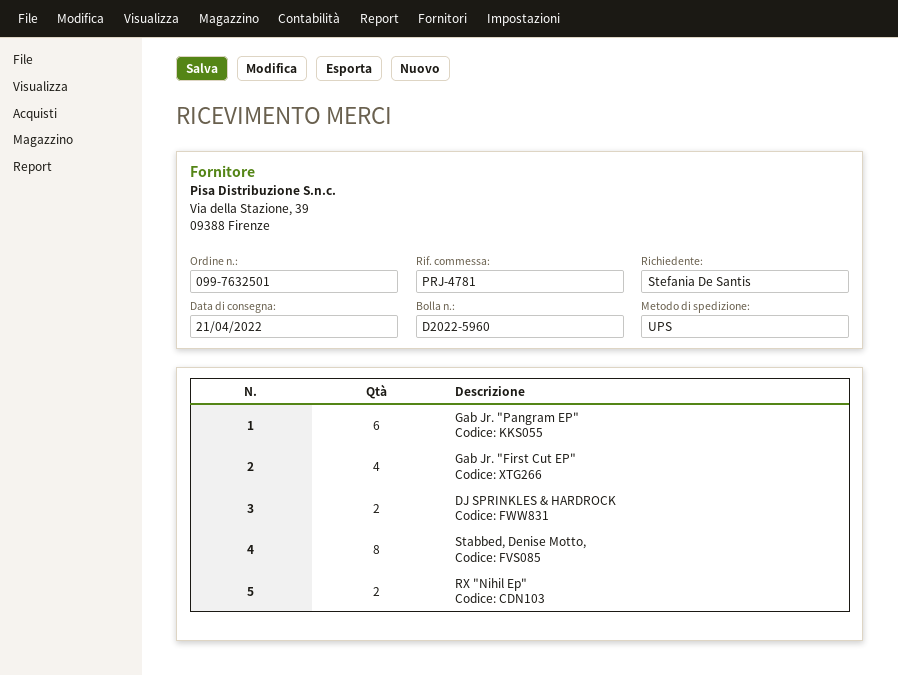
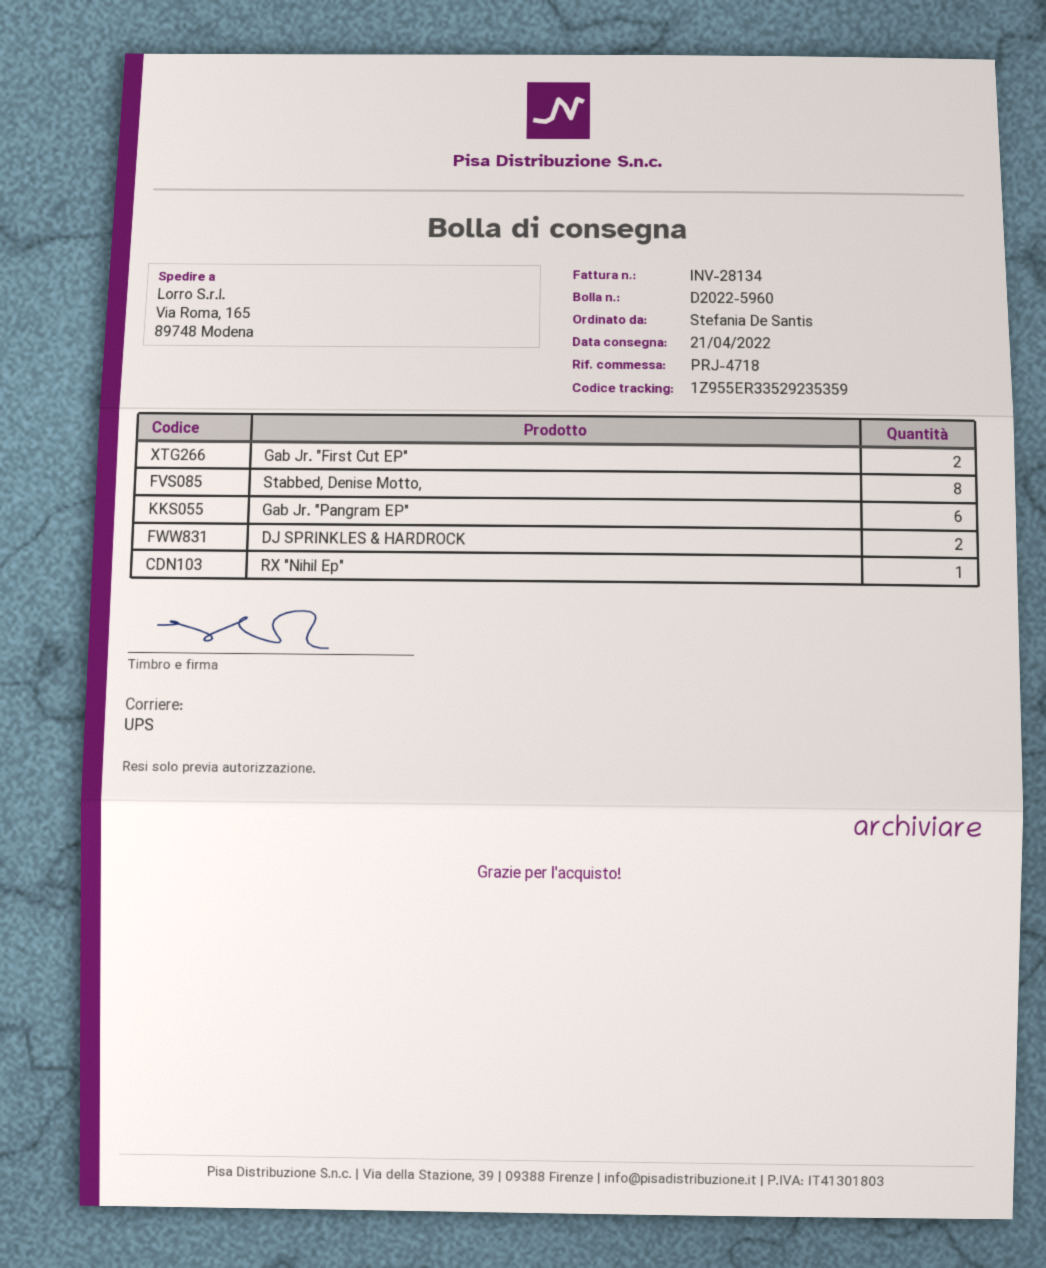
reference: PRJ-4781 -> PRJ-4718
Gab Jr. "First Cut EP": 4 -> 2
RX "Nihil Ep": 2 -> 1

